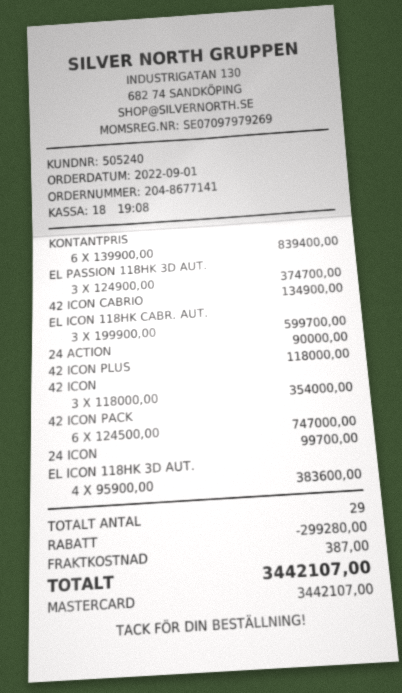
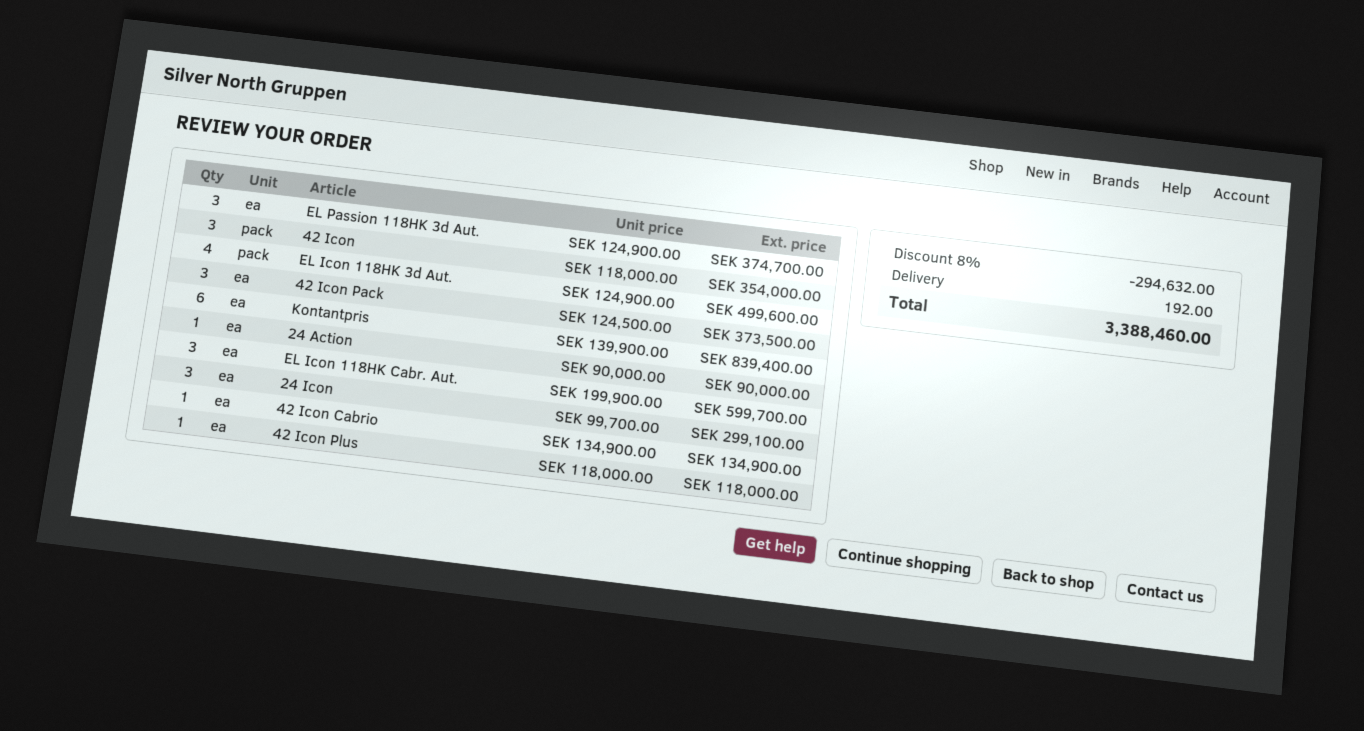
42 ICON PACK: 6 x 124500.00 = 747000.00 -> 3 x 124500.00 = 373500.00
24 ICON: 1 x 99700.00 = 99700.00 -> 3 x 99700.00 = 299100.00
EL ICON 118HK 3D AUT.: 4 x 95900.00 = 383600.00 -> 4 x 124900.00 = 499600.00
discount: 299280.00 -> 294632.00
shipping: 387.00 -> 192.00
total: 3442107.00 -> 3388460.00

